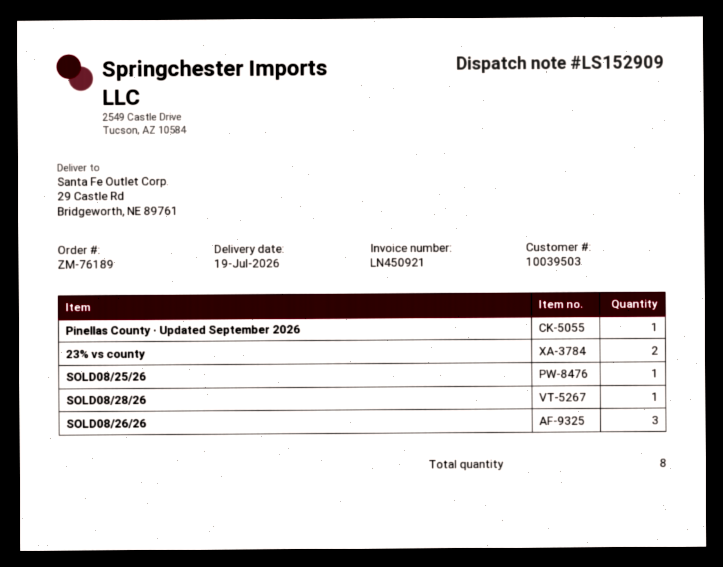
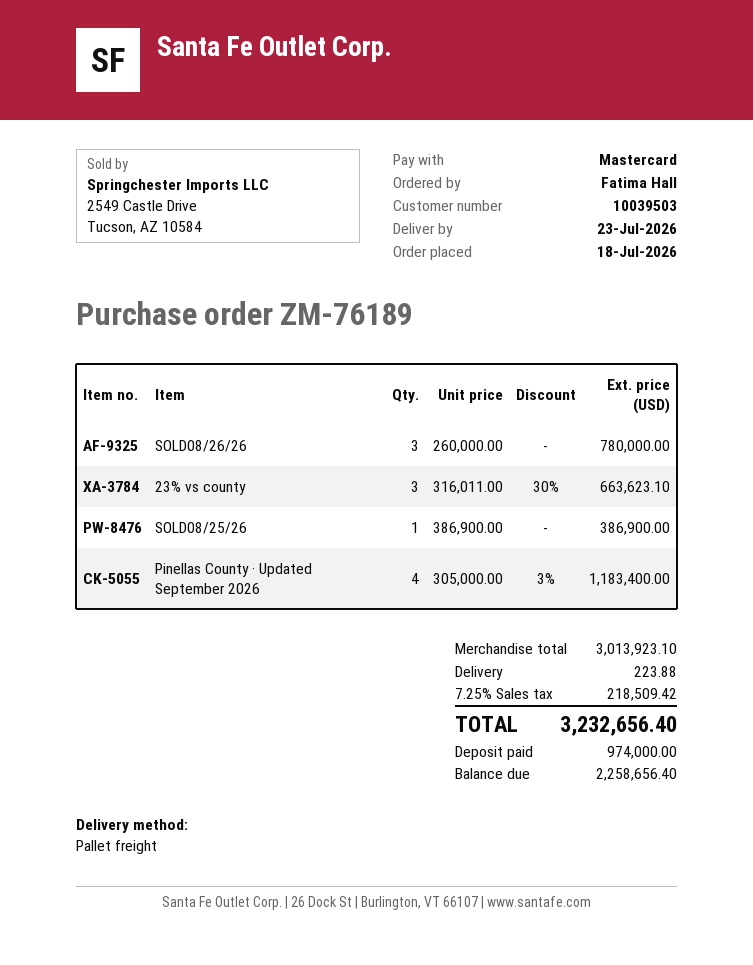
delivery date: 2026-07-19 -> 2026-07-23
Pinellas County · Updated September 2026: 1 -> 4
23% vs county: 2 -> 3
SOLD08/28/26: 1 -> none

